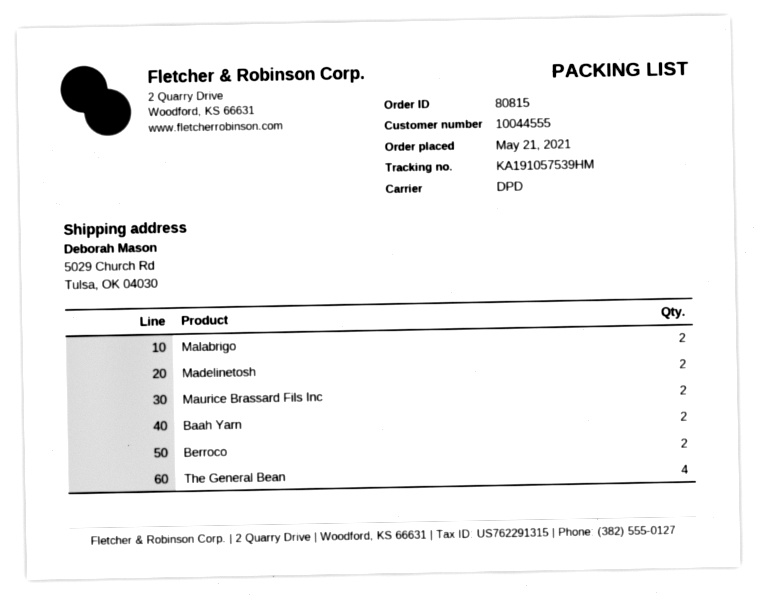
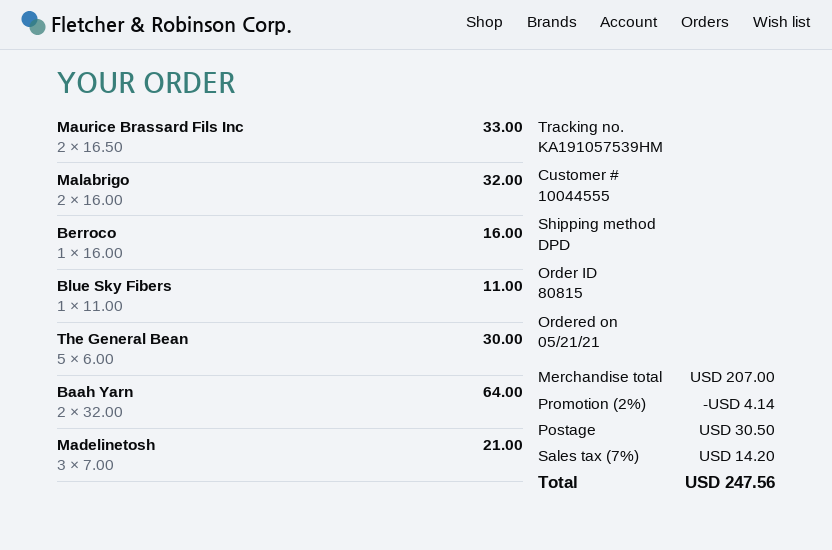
Madelinetosh: 2 -> 3
Berroco: 2 -> 1
The General Bean: 4 -> 5
Blue Sky Fibers: none -> 1

